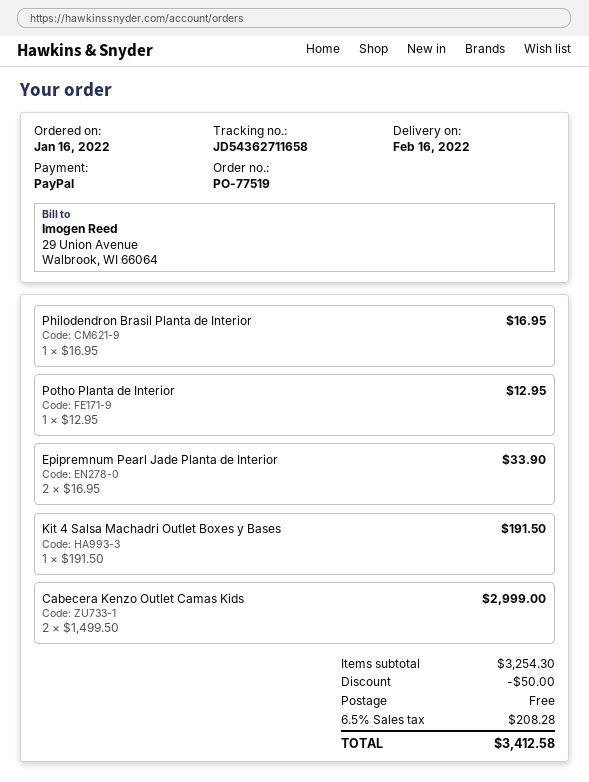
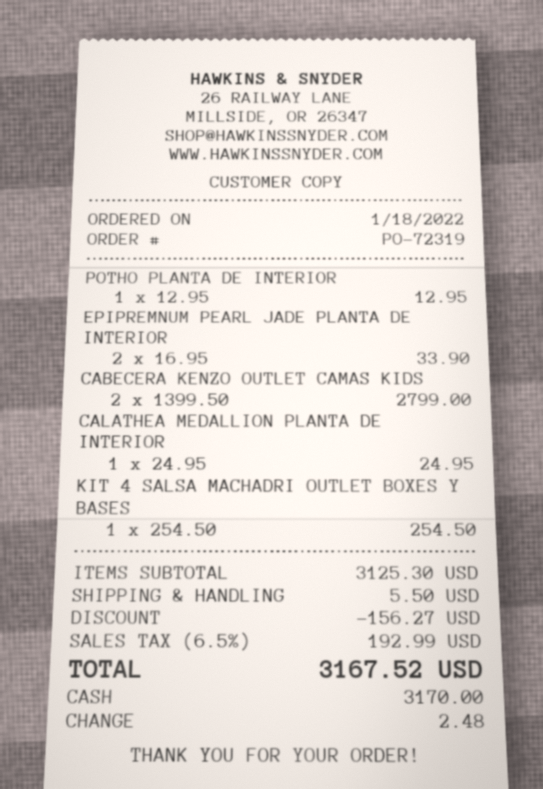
order number: PO-77519 -> PO-72319
order date: 2022-01-16 -> 2022-01-18
payment method: PayPal -> cash
Philodendron Brasil Planta de Interior: 1 x 16.95 = 16.95 -> none
Kit 4 Salsa Machadri Outlet Boxes y Bases: 1 x 191.50 = 191.50 -> 1 x 254.50 = 254.50
Cabecera Kenzo Outlet Camas Kids: 2 x 1499.50 = 2999.00 -> 2 x 1399.50 = 2799.00
CALATHEA MEDALLION PLANTA DE INTERIOR: none -> 1 x 24.95 = 24.95
subtotal: 3254.30 -> 3125.30
discount: 50.00 -> 156.27
shipping: 0.00 -> 5.50
tax: 6.5% = 208.28 -> 6.5% = 192.99
total: 3412.58 -> 3167.52

